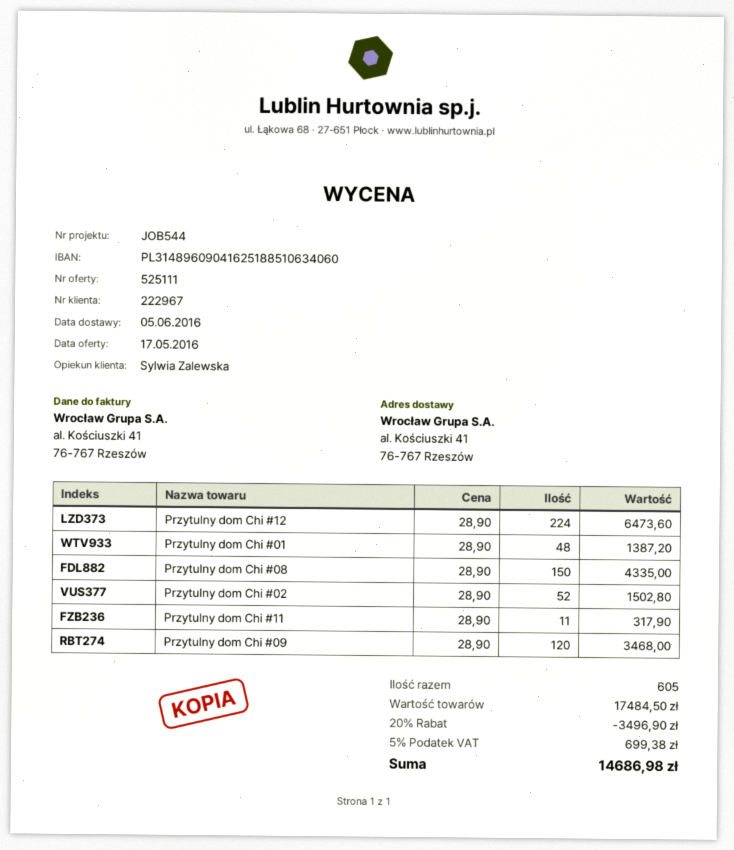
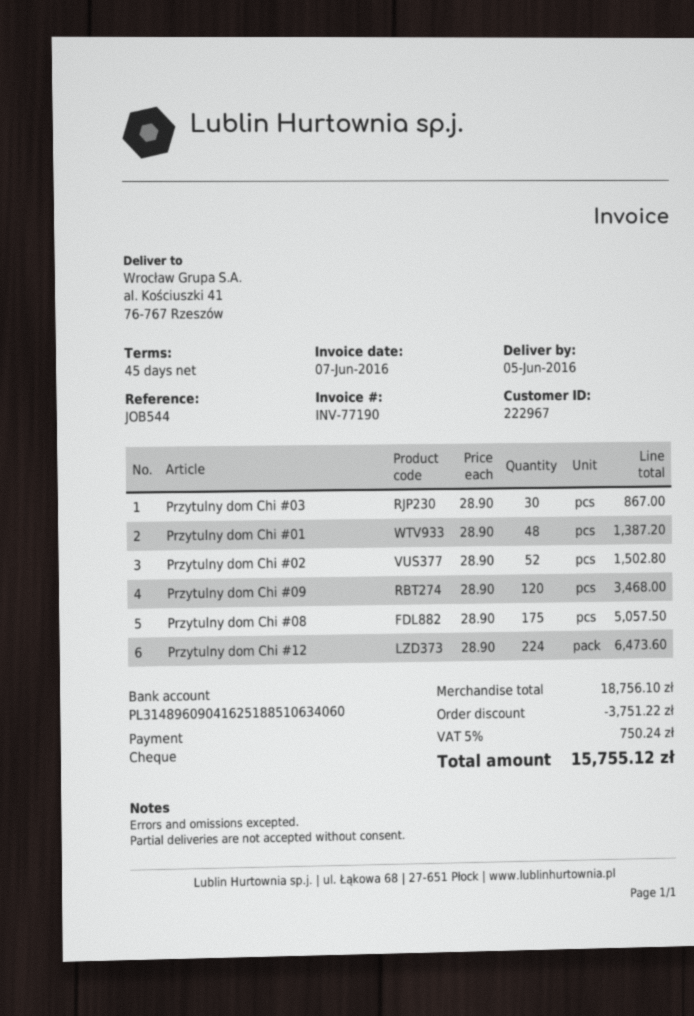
Przytulny dom Chi #08: 150 x 28.90 = 4335.00 -> 175 x 28.90 = 5057.50
Przytulny dom Chi #11: 11 x 28.90 = 317.90 -> none
Przytulny dom Chi #03: none -> 30 x 28.90 = 867.00
subtotal: 17484.50 -> 18756.10
discount: 3496.90 -> 3751.22
tax: 5% = 699.38 -> 5% = 750.24
total: 14686.98 -> 15755.12

